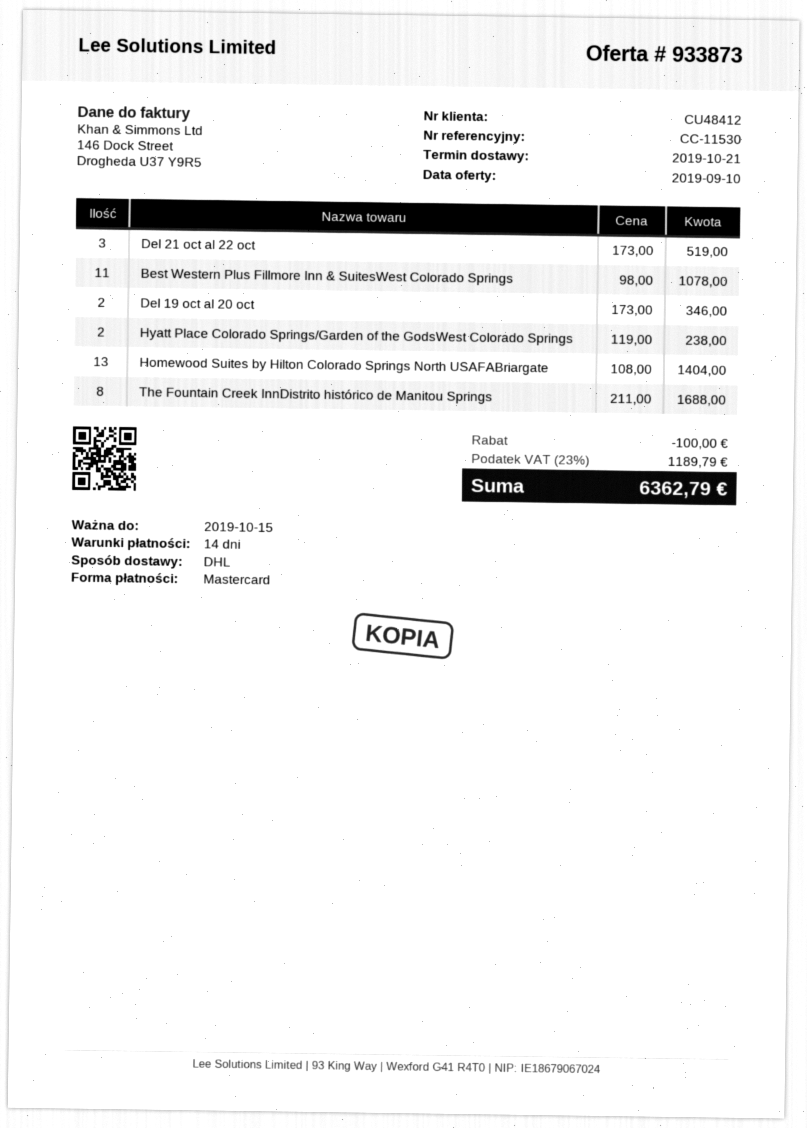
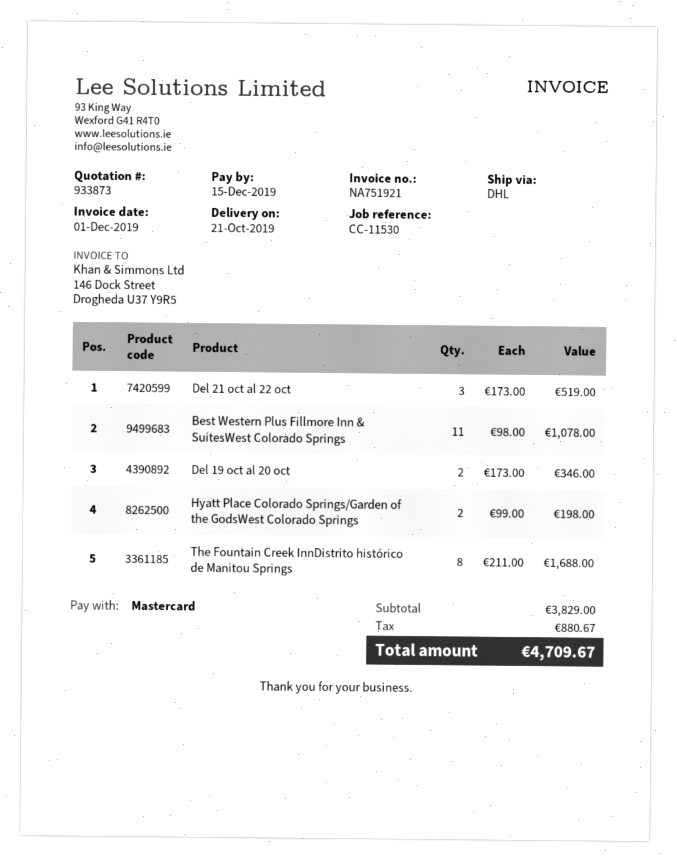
Hyatt Place Colorado Springs/Garden of the GodsWest Colorado Springs: 2 x 119.00 = 238.00 -> 2 x 99.00 = 198.00
Homewood Suites by Hilton Colorado Springs North USAFABriargate: 13 x 108.00 = 1404.00 -> none
discount: 100.00 -> none
tax: 1189.79 -> 880.67
total: 6362.79 -> 4709.67

